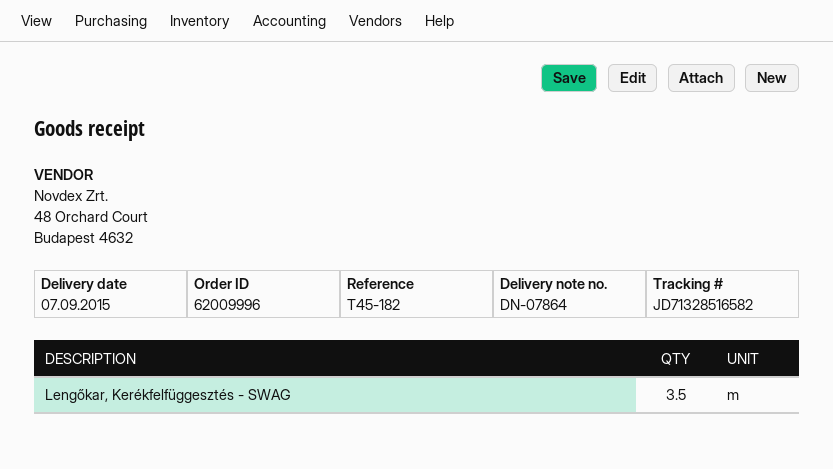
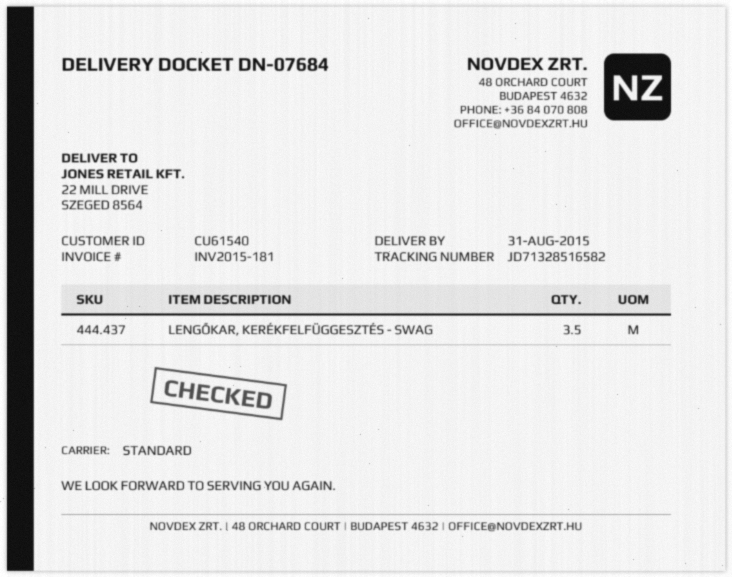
delivery note number: DN-07864 -> DN-07684
delivery date: 2015-09-07 -> 2015-08-31

